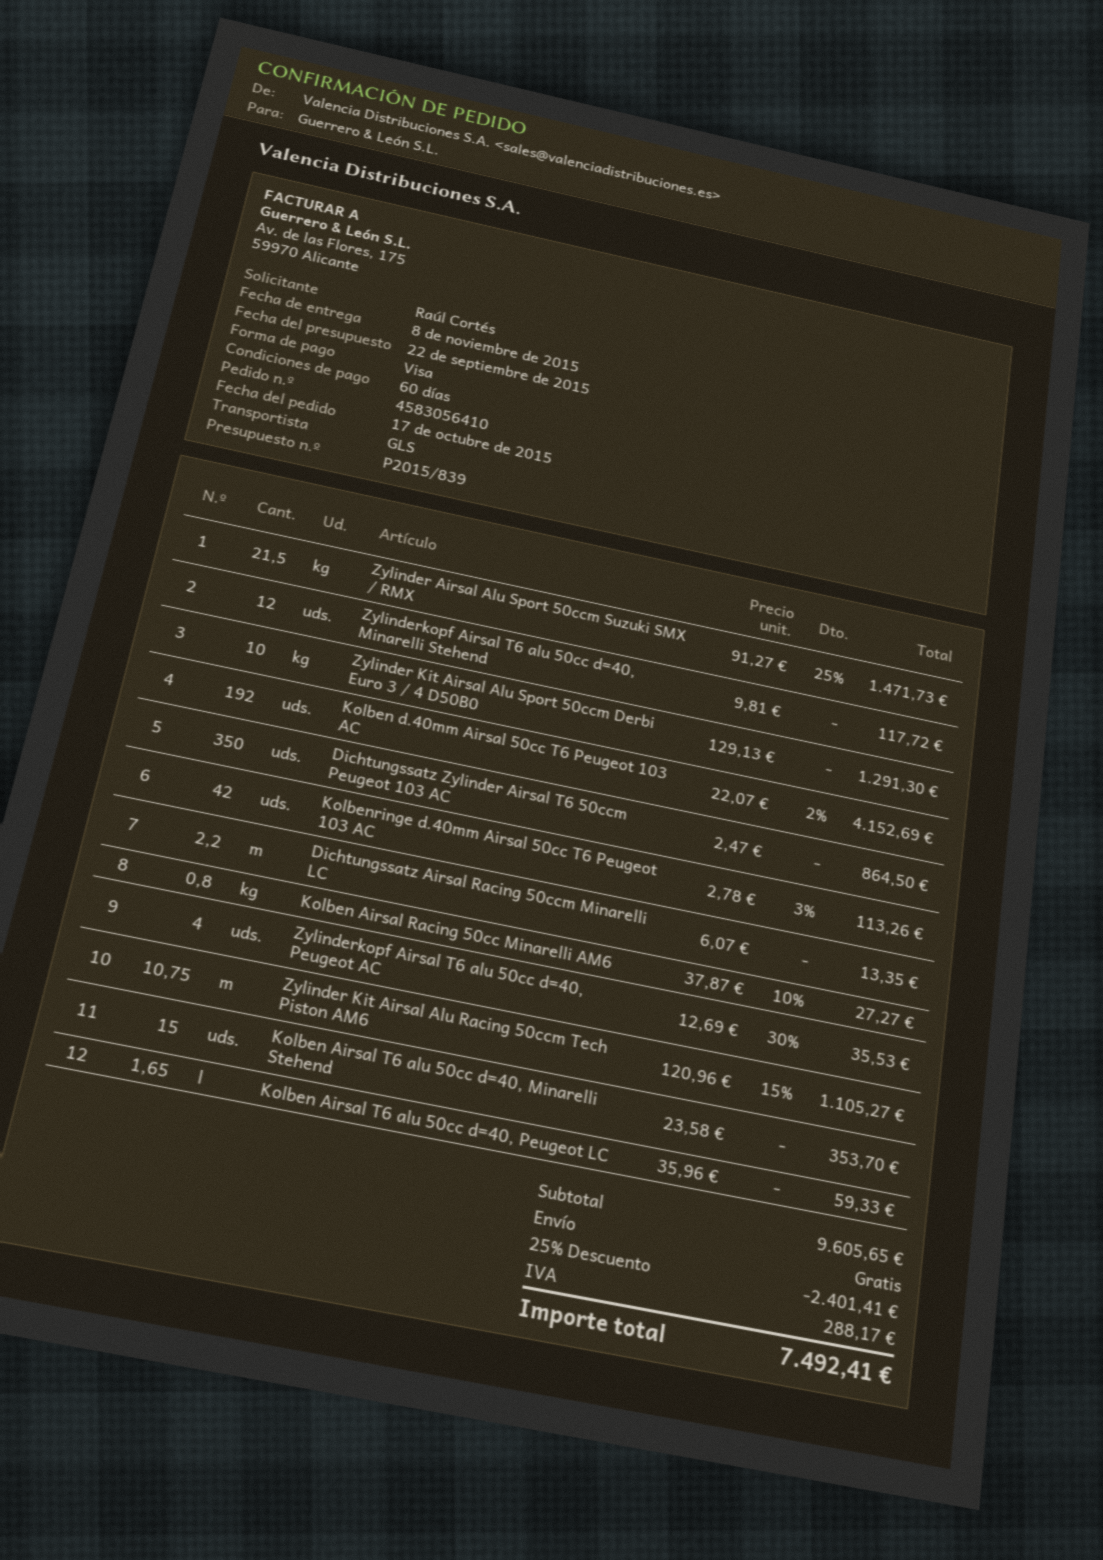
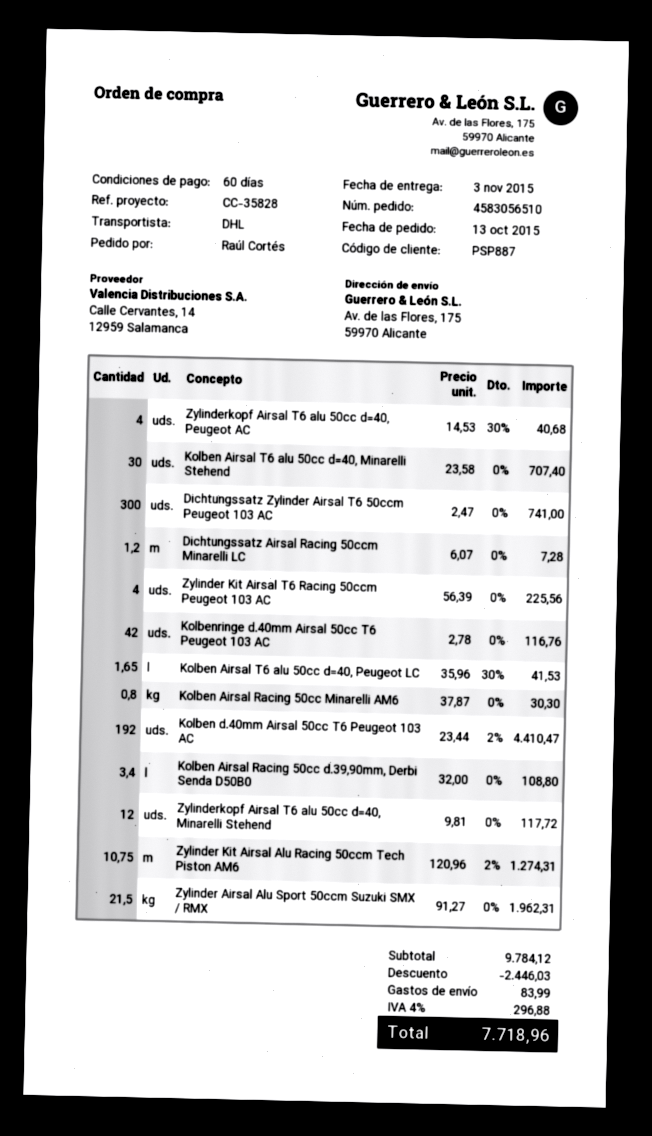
order number: 4583056410 -> 4583056510
order date: 2015-10-17 -> 2015-10-13
delivery date: 2015-11-08 -> 2015-11-03
shipping method: GLS -> DHL
Zylinder Airsal Alu Sport 50ccm Suzuki SMX / RMX: 21.5 x 91.27 - 25% = 1471.73 -> 21.5 x 91.27 = 1962.31
Zylinder Kit Airsal Alu Sport 50ccm Derbi Euro 3 / 4 D50B0: 10 x 129.13 = 1291.30 -> none
Kolben d.40mm Airsal 50cc T6 Peugeot 103 AC: 192 x 22.07 - 2% = 4152.69 -> 192 x 23.44 - 2% = 4410.47
Dichtungssatz Zylinder Airsal T6 50ccm Peugeot 103 AC: 350 x 2.47 = 864.50 -> 300 x 2.47 = 741.00
Kolbenringe d.40mm Airsal 50cc T6 Peugeot 103 AC: 42 x 2.78 - 3% = 113.26 -> 42 x 2.78 = 116.76
Dichtungssatz Airsal Racing 50ccm Minarelli LC: 2.2 x 6.07 = 13.35 -> 1.2 x 6.07 = 7.28
Kolben Airsal Racing 50cc Minarelli AM6: 0.8 x 37.87 - 10% = 27.27 -> 0.8 x 37.87 = 30.30
Zylinderkopf Airsal T6 alu 50cc d=40, Peugeot AC: 4 x 12.69 - 30% = 35.53 -> 4 x 14.53 - 30% = 40.68
Zylinder Kit Airsal Alu Racing 50ccm Tech Piston AM6: 10.75 x 120.96 - 15% = 1105.27 -> 10.75 x 120.96 - 2% = 1274.31
Kolben Airsal T6 alu 50cc d=40, Minarelli Stehend: 15 x 23.58 = 353.70 -> 30 x 23.58 = 707.40
Kolben Airsal T6 alu 50cc d=40, Peugeot LC: 1.65 x 35.96 = 59.33 -> 1.65 x 35.96 - 30% = 41.53
Zylinder Kit Airsal T6 Racing 50ccm Peugeot 103 AC: none -> 4 x 56.39 = 225.56
Kolben Airsal Racing 50cc d.39,90mm, Derbi Senda D50B0: none -> 3.4 x 32.00 = 108.80
subtotal: 9605.65 -> 9784.12
discount: 2401.41 -> 2446.03
shipping: 0.00 -> 83.99
tax: 288.17 -> 296.88
total: 7492.41 -> 7718.96

